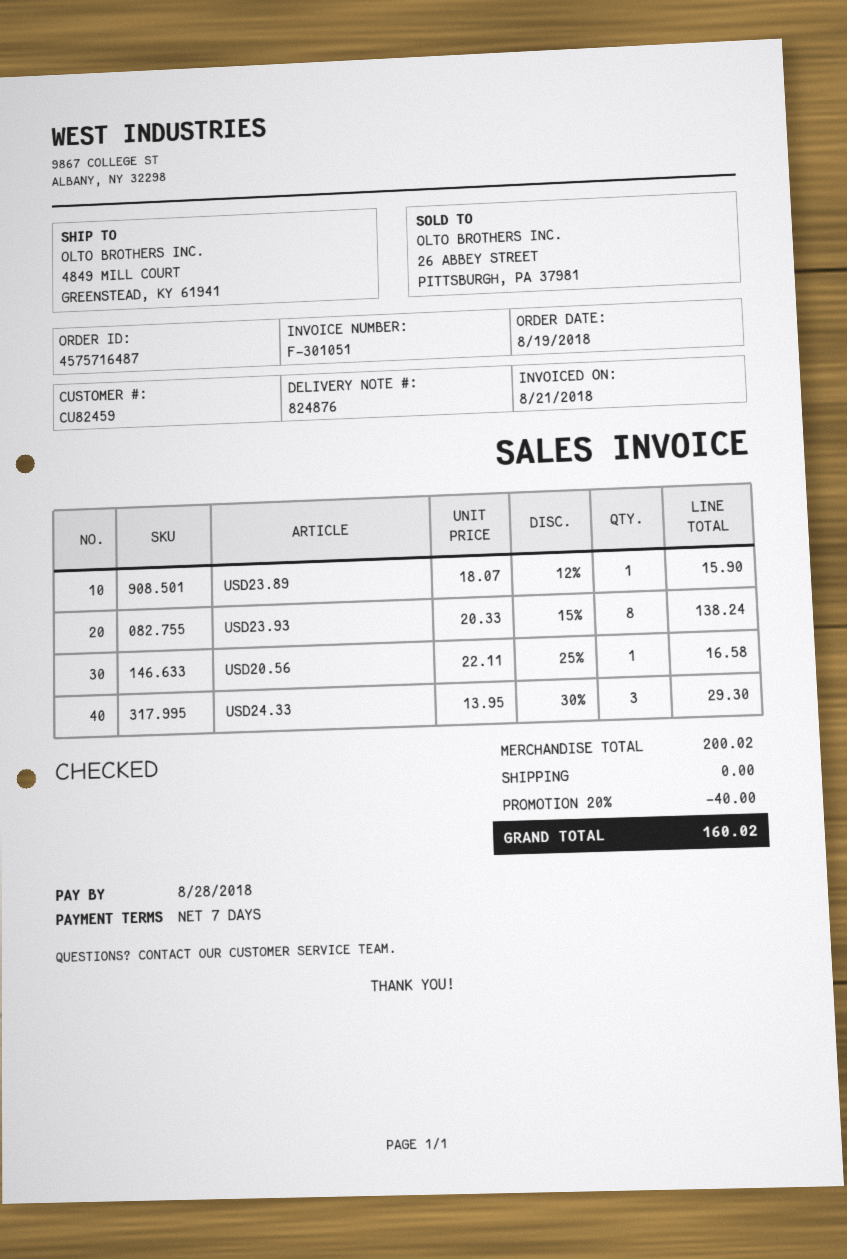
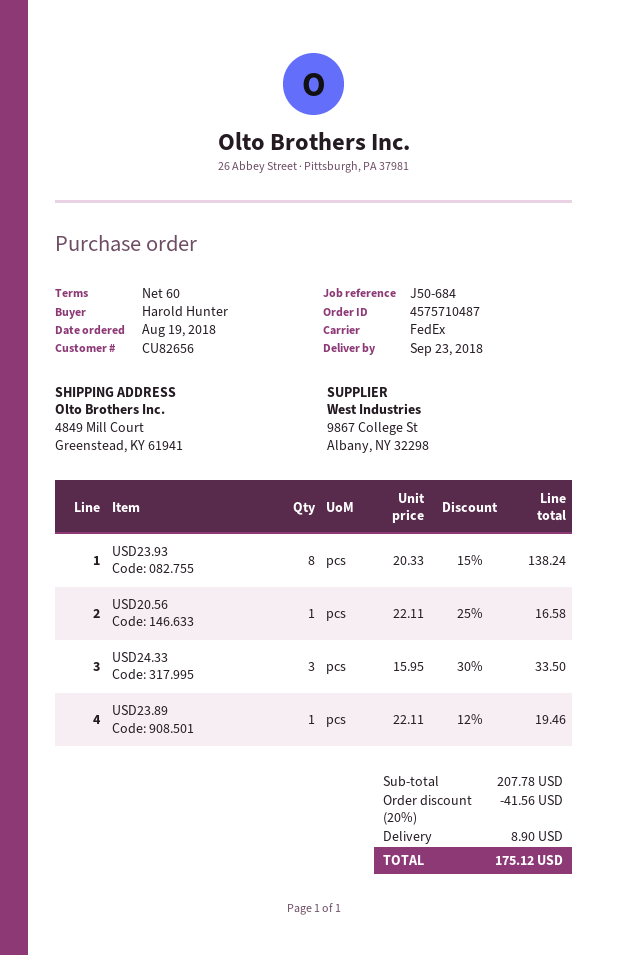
order number: 4575716487 -> 4575710487
payment terms: 7 days -> 60 days
customer number: CU82459 -> CU82656
USD23.89: 1 x 18.07 - 12% = 15.90 -> 1 x 22.11 - 12% = 19.46
USD24.33: 3 x 13.95 - 30% = 29.30 -> 3 x 15.95 - 30% = 33.50
subtotal: 200.02 -> 207.78
discount: 20% = 40.00 -> 20% = 41.56
shipping: 0.00 -> 8.90
total: 160.02 -> 175.12

